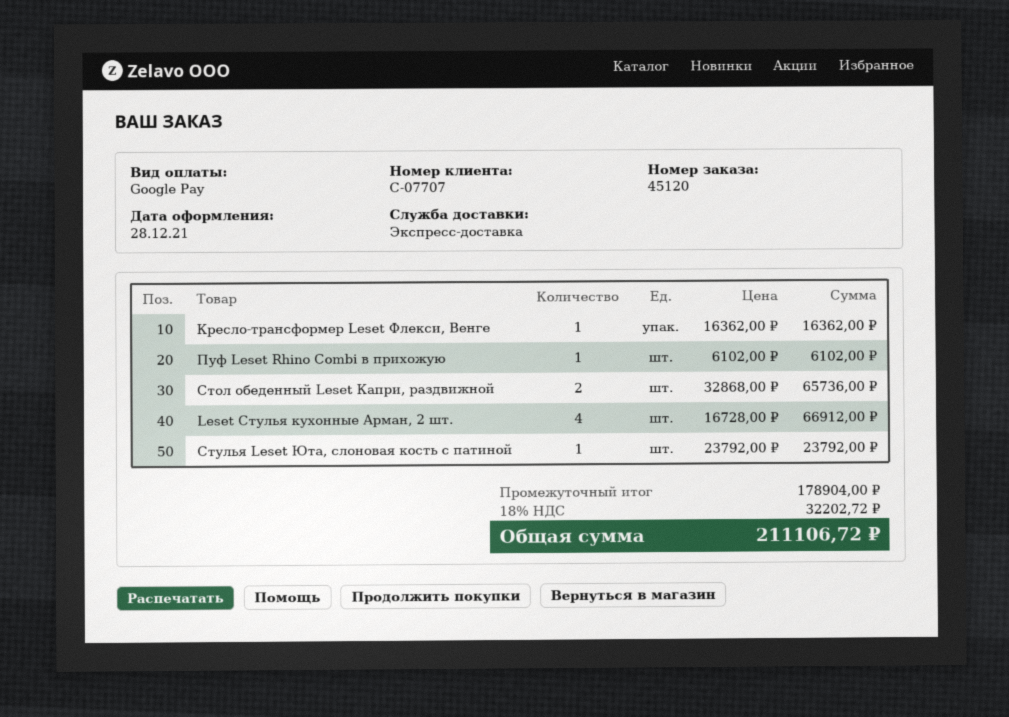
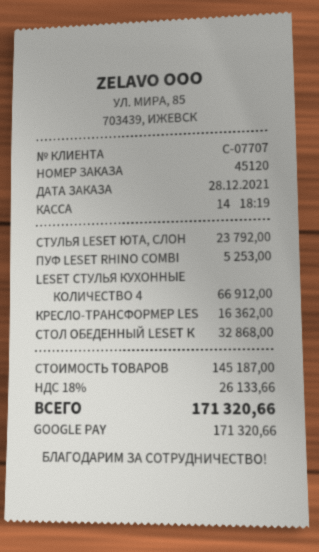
Пуф Leset Rhino Combi в прихожую: 1 for 6102.00 -> 1 for 5253.00
Стол обеденный Leset Капри, раздвижной: 2 for 65736.00 -> 1 for 32868.00
subtotal: 178904.00 -> 145187.00
tax: 18% = 32202.72 -> 18% = 26133.66
total: 211106.72 -> 171320.66

